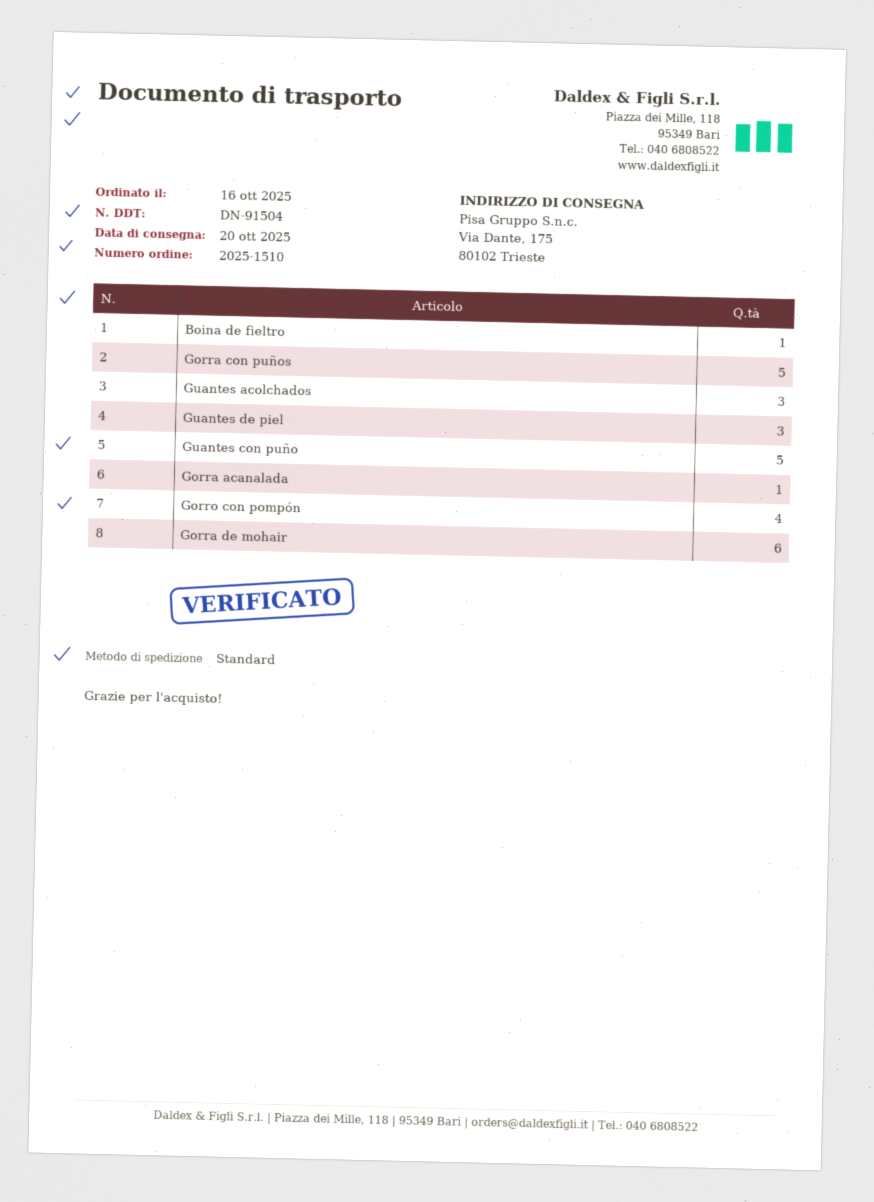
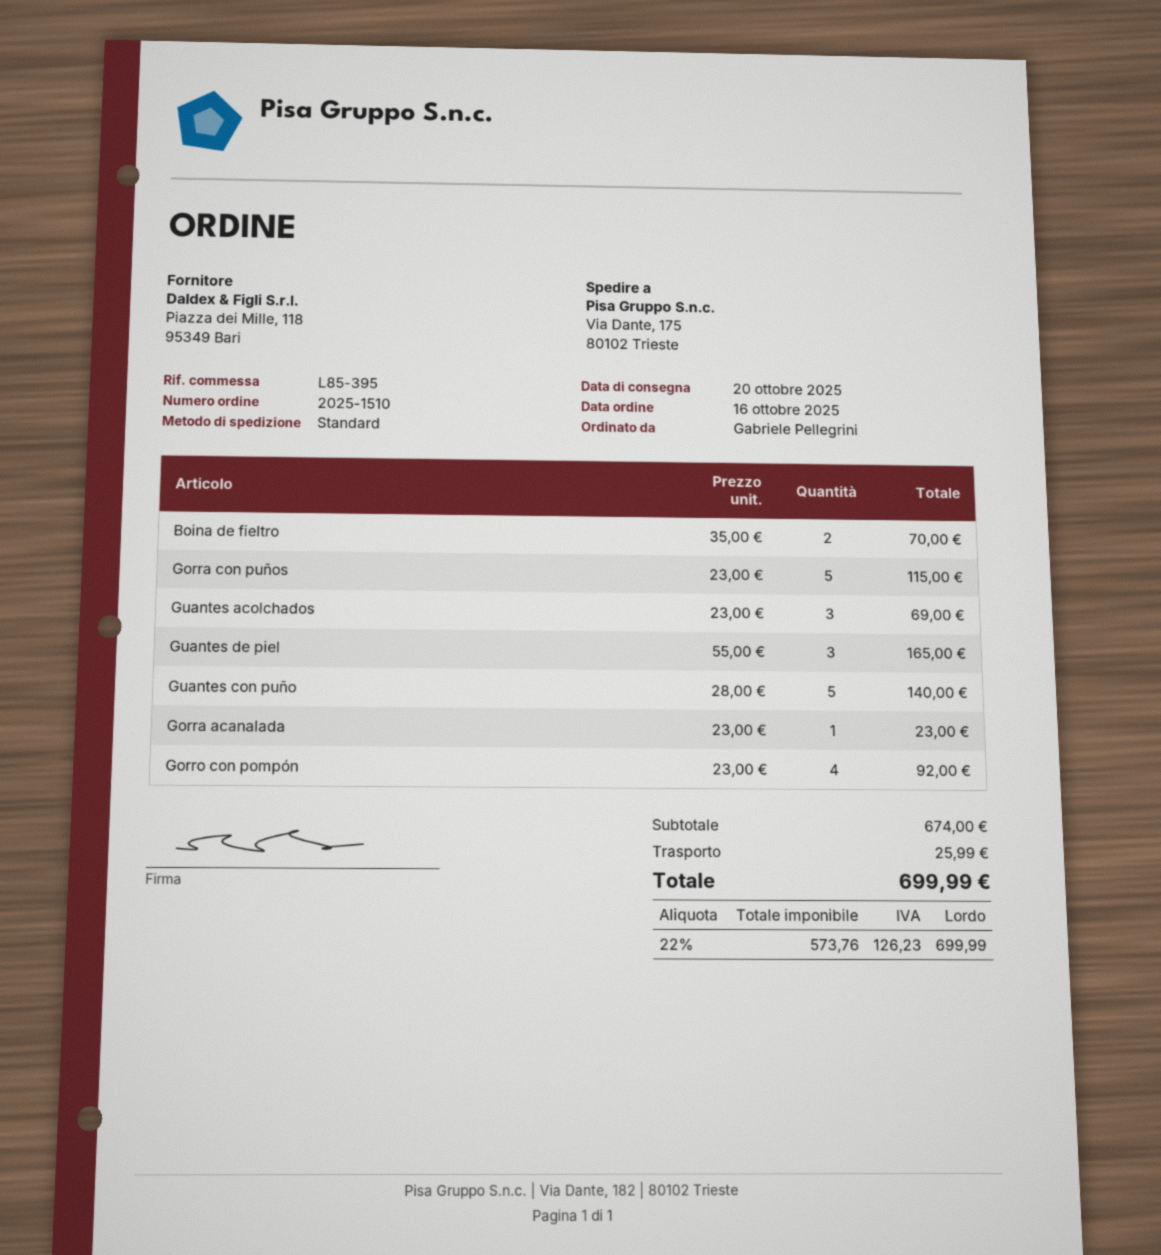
Boina de fieltro: 1 -> 2
Gorra de mohair: 6 -> none

